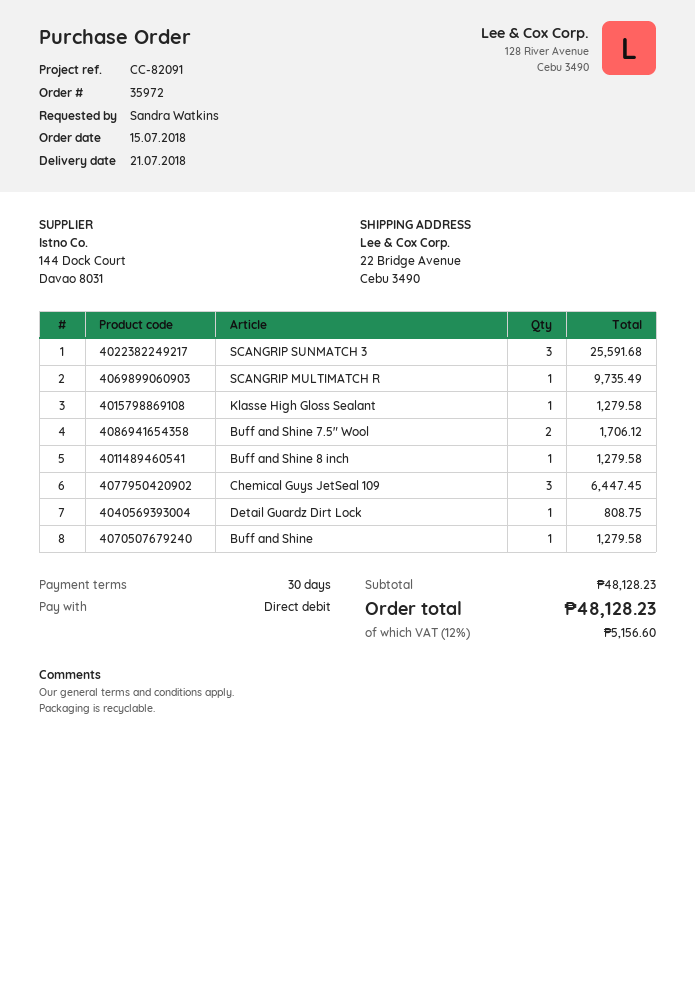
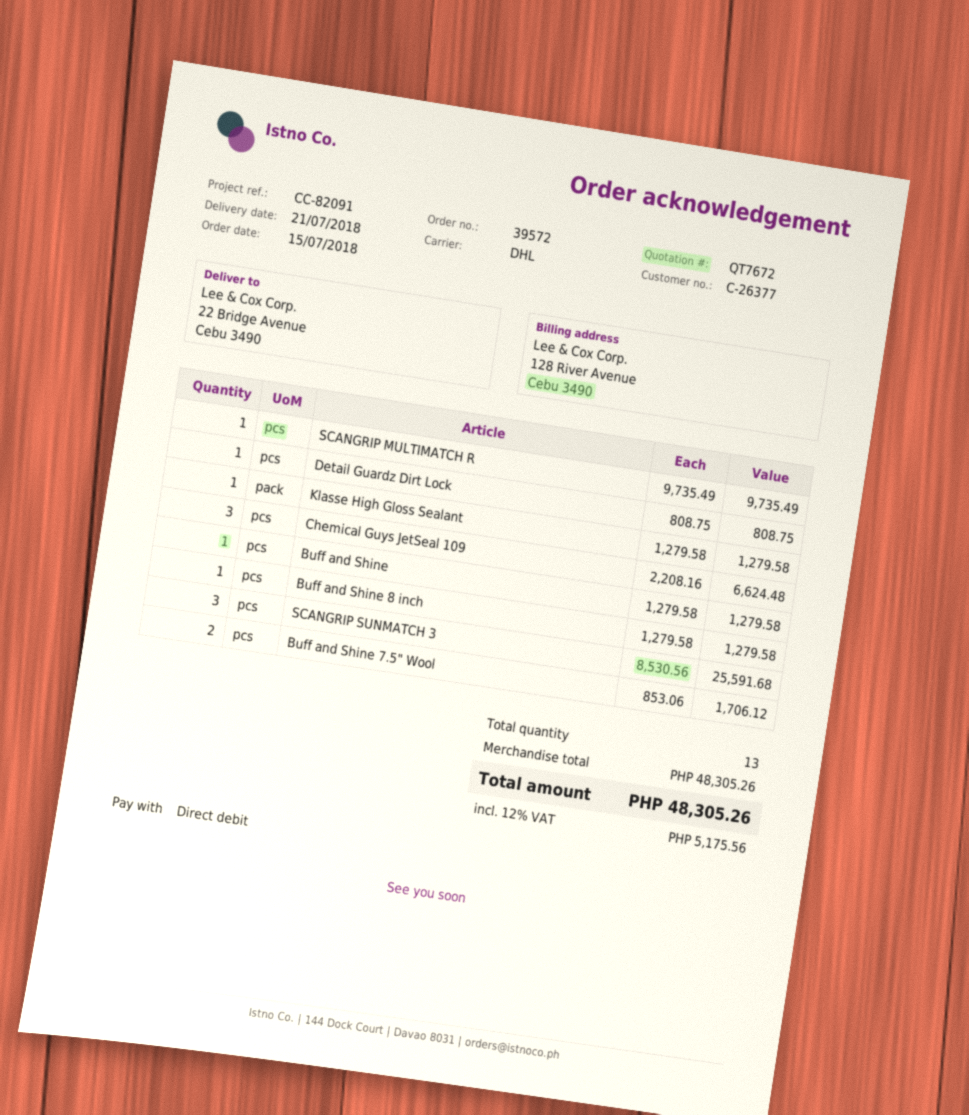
order number: 35972 -> 39572
Chemical Guys JetSeal 109: 3 for 6447.45 -> 3 for 6624.48
subtotal: 48128.23 -> 48305.26
tax: 12% = 5156.60 -> 12% = 5175.56
total: 48128.23 -> 48305.26

